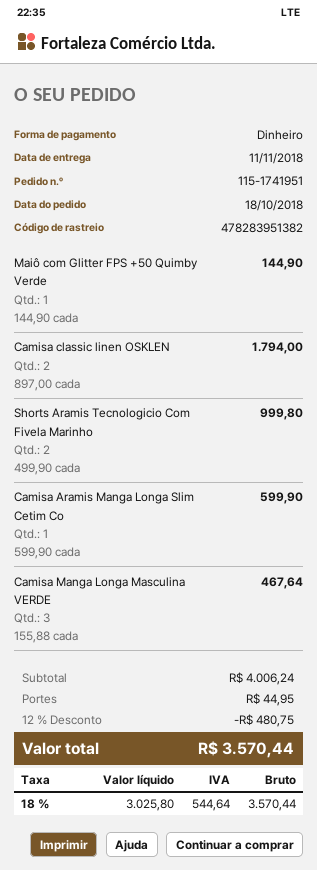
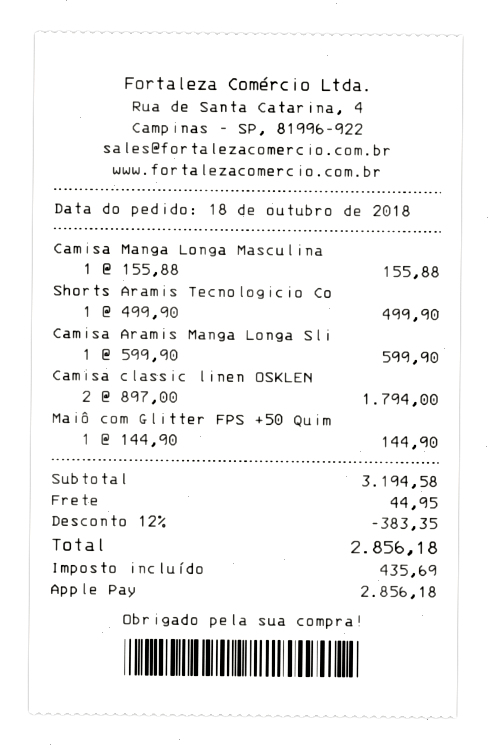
payment method: cash -> Apple Pay
Shorts Aramis Tecnologicio Com Fivela Marinho: 2 x 499.90 = 999.80 -> 1 x 499.90 = 499.90
Camisa Manga Longa Masculina VERDE: 3 x 155.88 = 467.64 -> 1 x 155.88 = 155.88
subtotal: 4006.24 -> 3194.58
discount: 12% = 480.75 -> 12% = 383.35
tax: 544.64 -> 435.69
total: 3570.44 -> 2856.18

